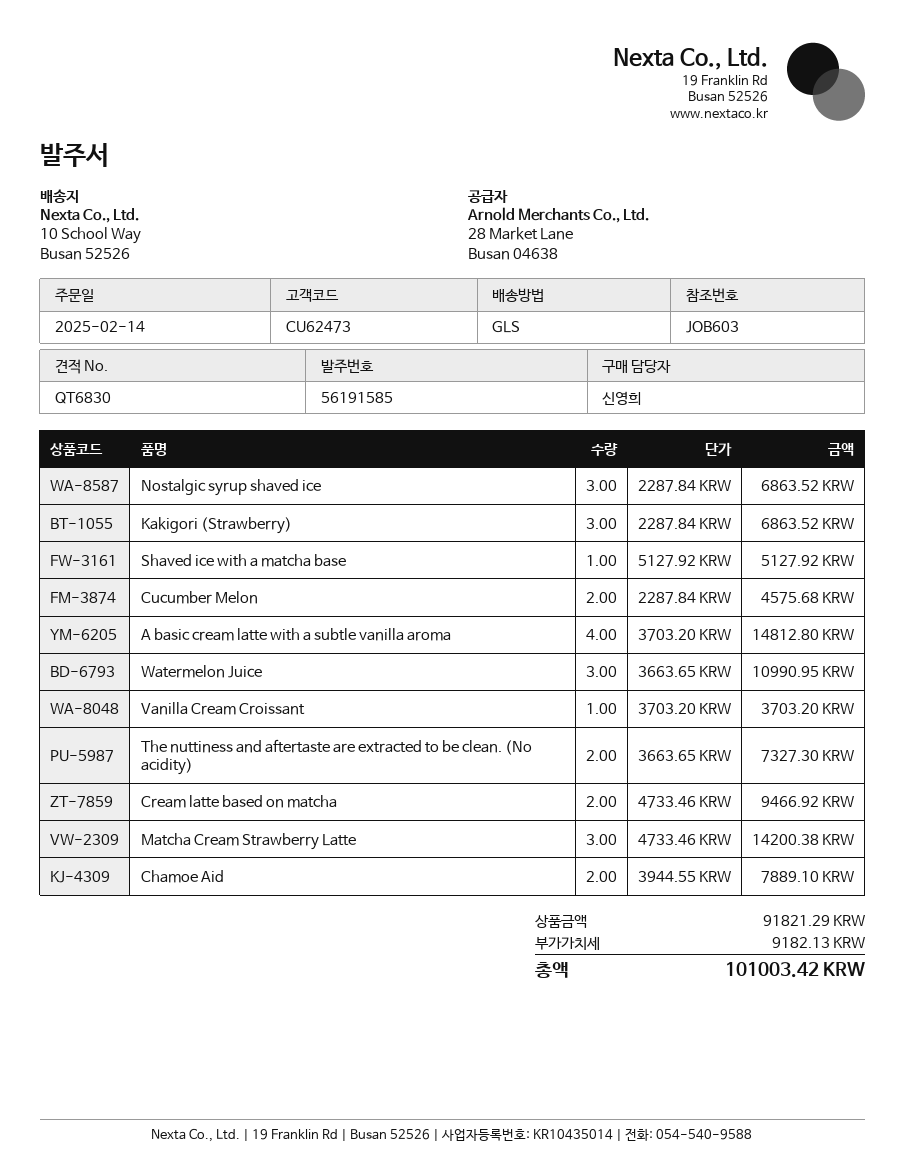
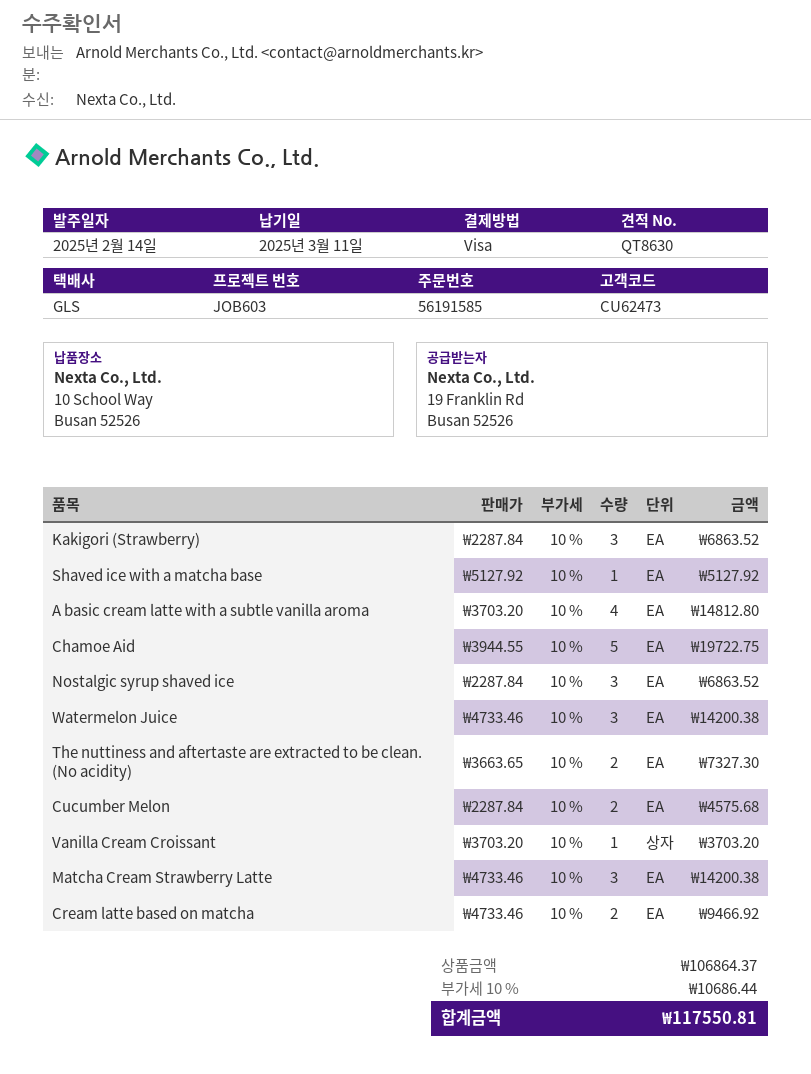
quote number: QT6830 -> QT8630
Watermelon Juice: 3 x 3663.65 = 10990.95 -> 3 x 4733.46 = 14200.38
Chamoe Aid: 2 x 3944.55 = 7889.10 -> 5 x 3944.55 = 19722.75
subtotal: 91821.29 -> 106864.37
tax: 9182.13 -> 10686.44
total: 101003.42 -> 117550.81

